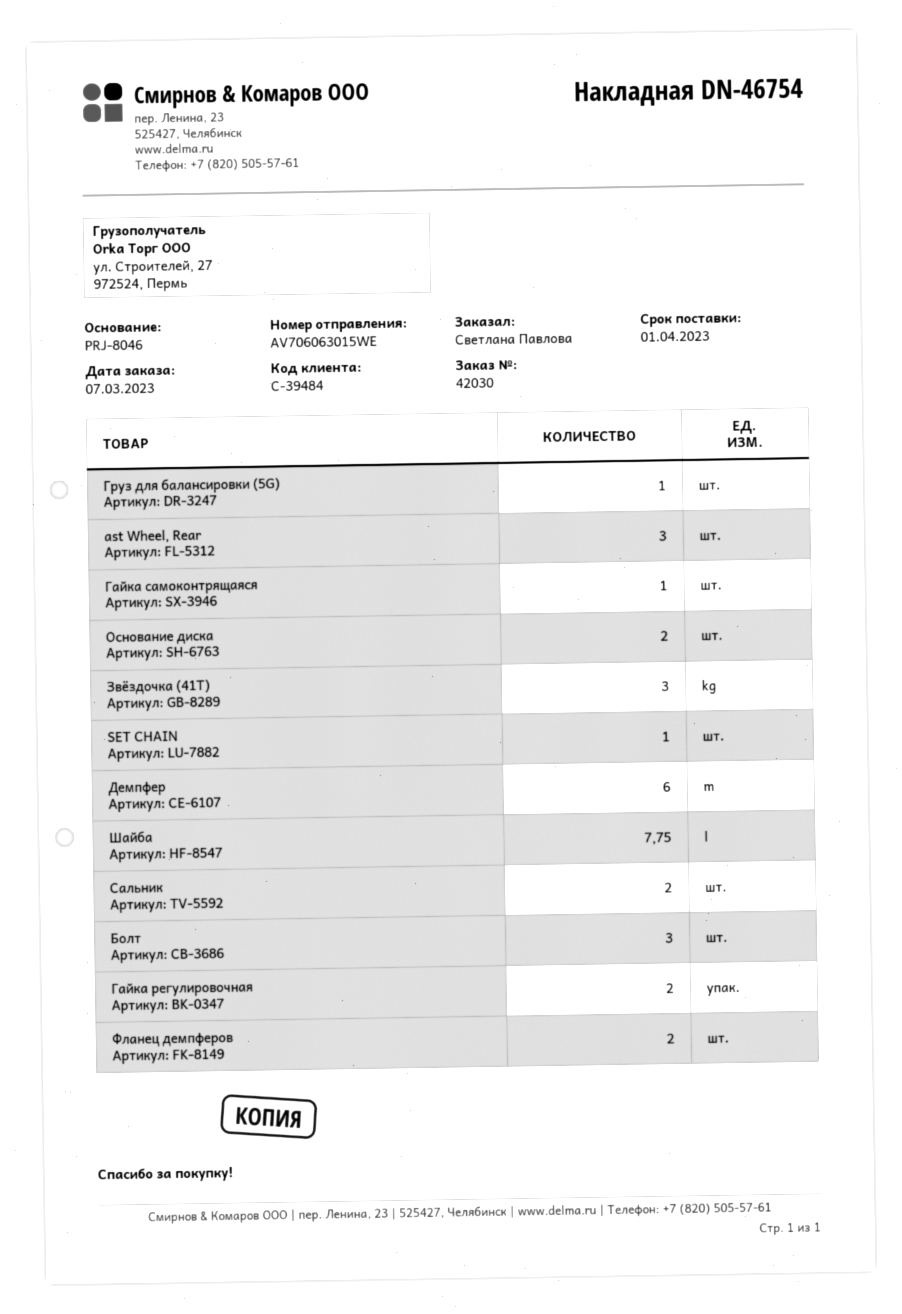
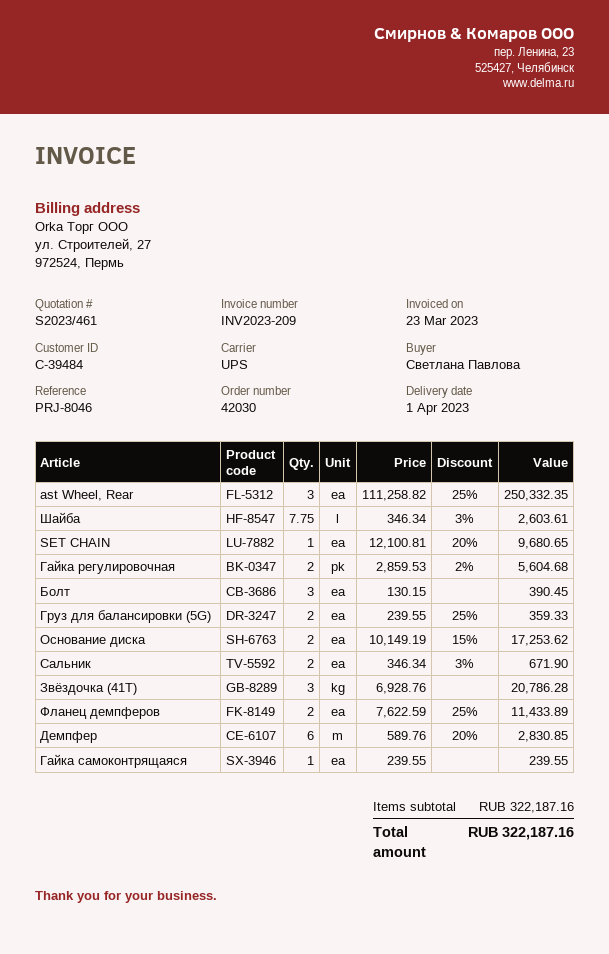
Груз для балансировки (5G): 1 -> 2

